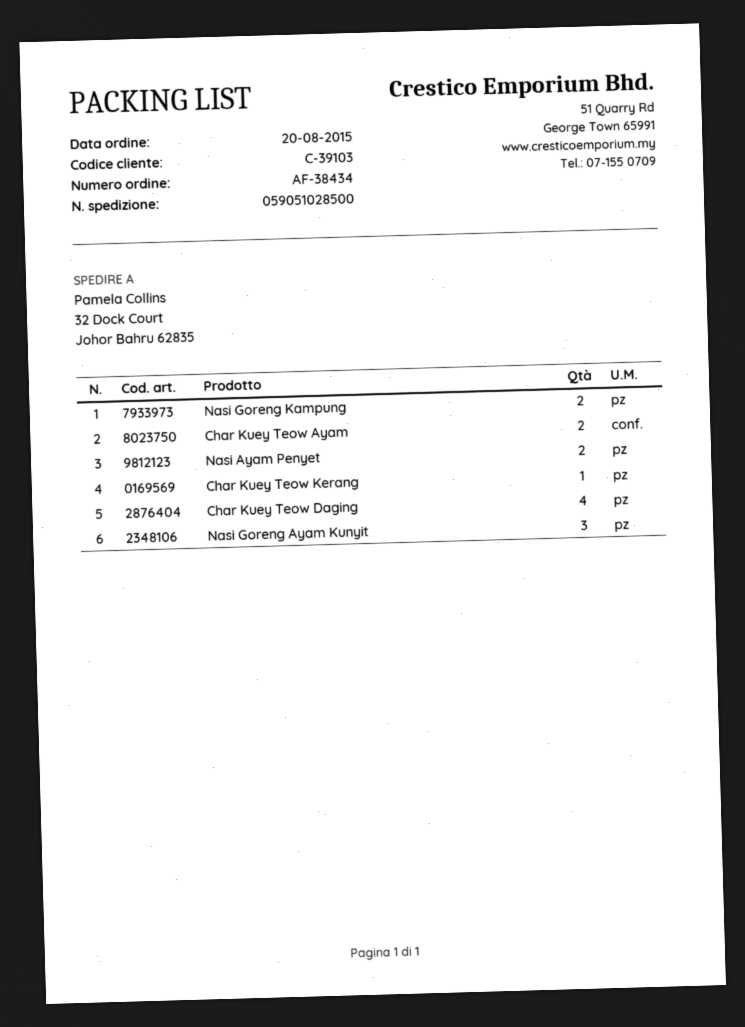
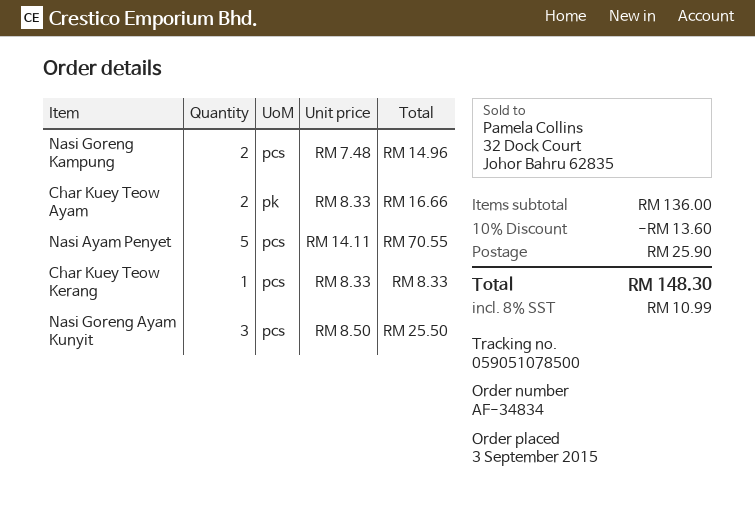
order number: AF-38434 -> AF-34834
order date: 2015-08-20 -> 2015-09-03
tracking number: 059051028500 -> 059051078500
Nasi Ayam Penyet: 2 -> 5
Char Kuey Teow Daging: 4 -> none

